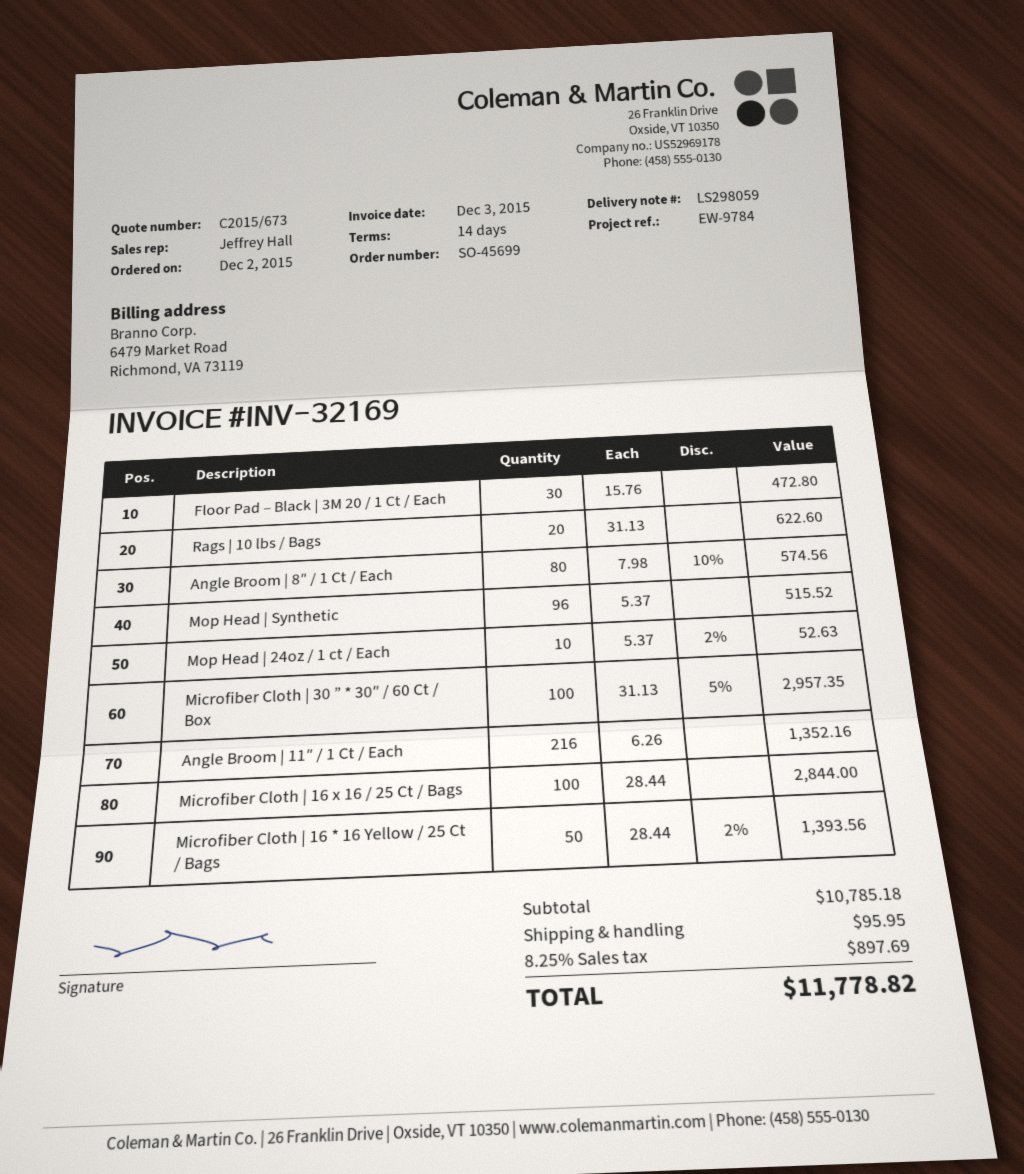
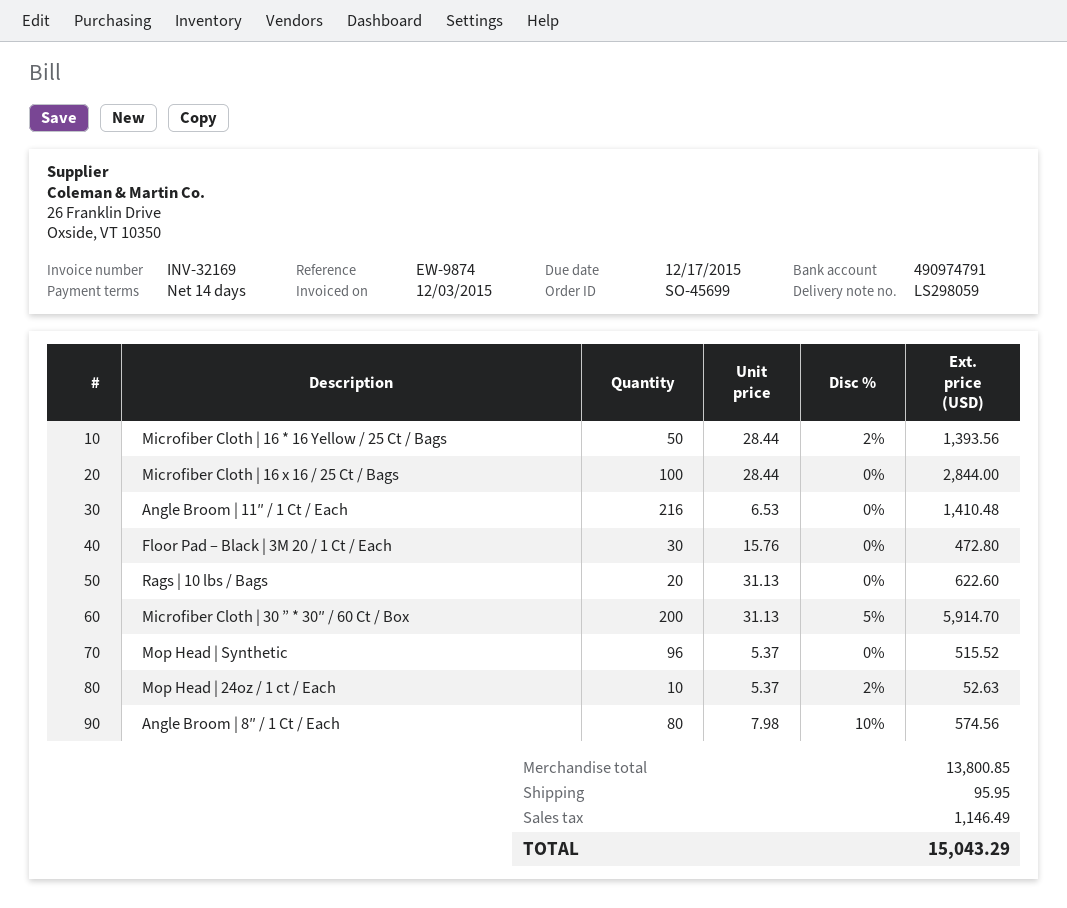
reference: EW-9784 -> EW-9874
Microfiber Cloth | 30 ” * 30″ / 60 Ct / Box: 100 x 31.13 - 5% = 2957.35 -> 200 x 31.13 - 5% = 5914.70
Angle Broom | 11″ / 1 Ct / Each: 216 x 6.26 = 1352.16 -> 216 x 6.53 = 1410.48
subtotal: 10785.18 -> 13800.85
tax: 897.69 -> 1146.49
total: 11778.82 -> 15043.29

